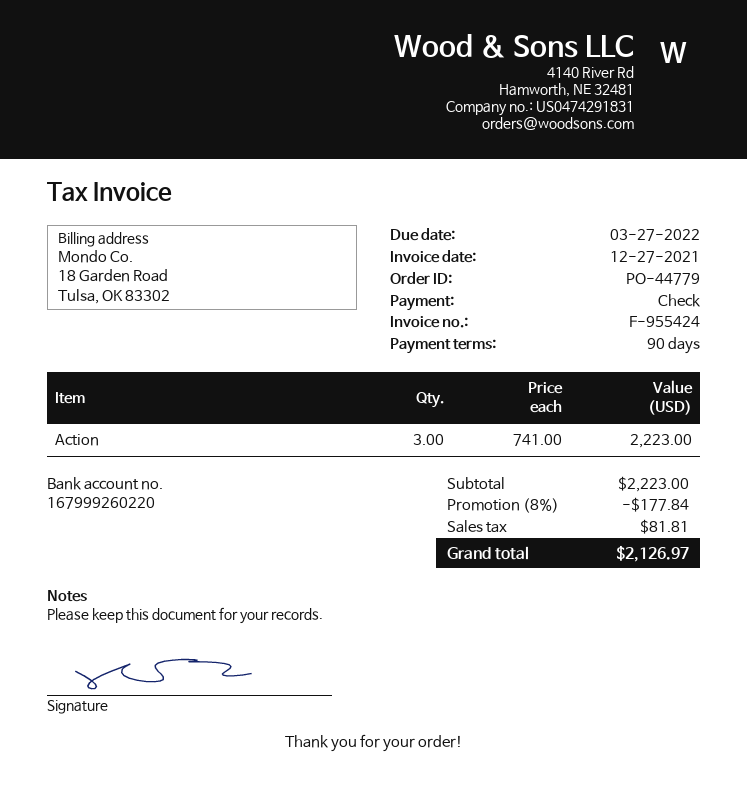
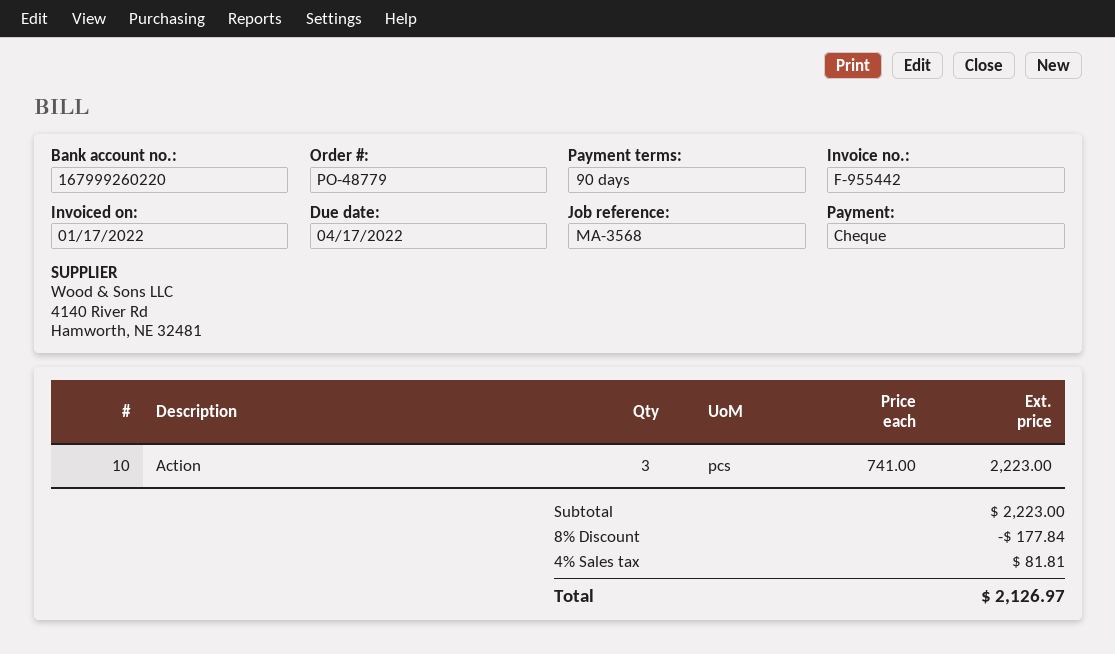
order number: PO-44779 -> PO-48779
invoice number: F-955424 -> F-955442
invoice date: 2021-12-27 -> 2022-01-17
due date: 2022-03-27 -> 2022-04-17

